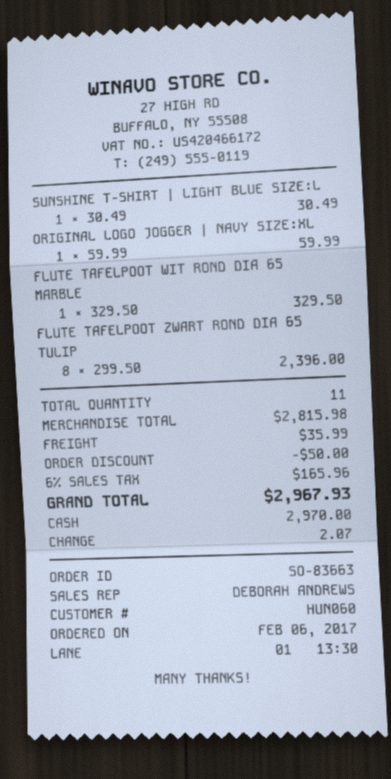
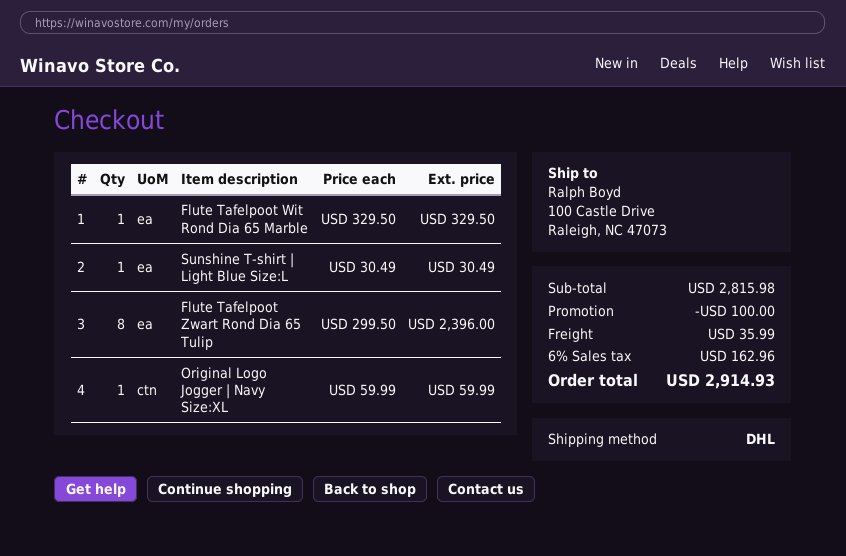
discount: 50.00 -> 100.00
tax: 6% = 165.96 -> 6% = 162.96
total: 2967.93 -> 2914.93

